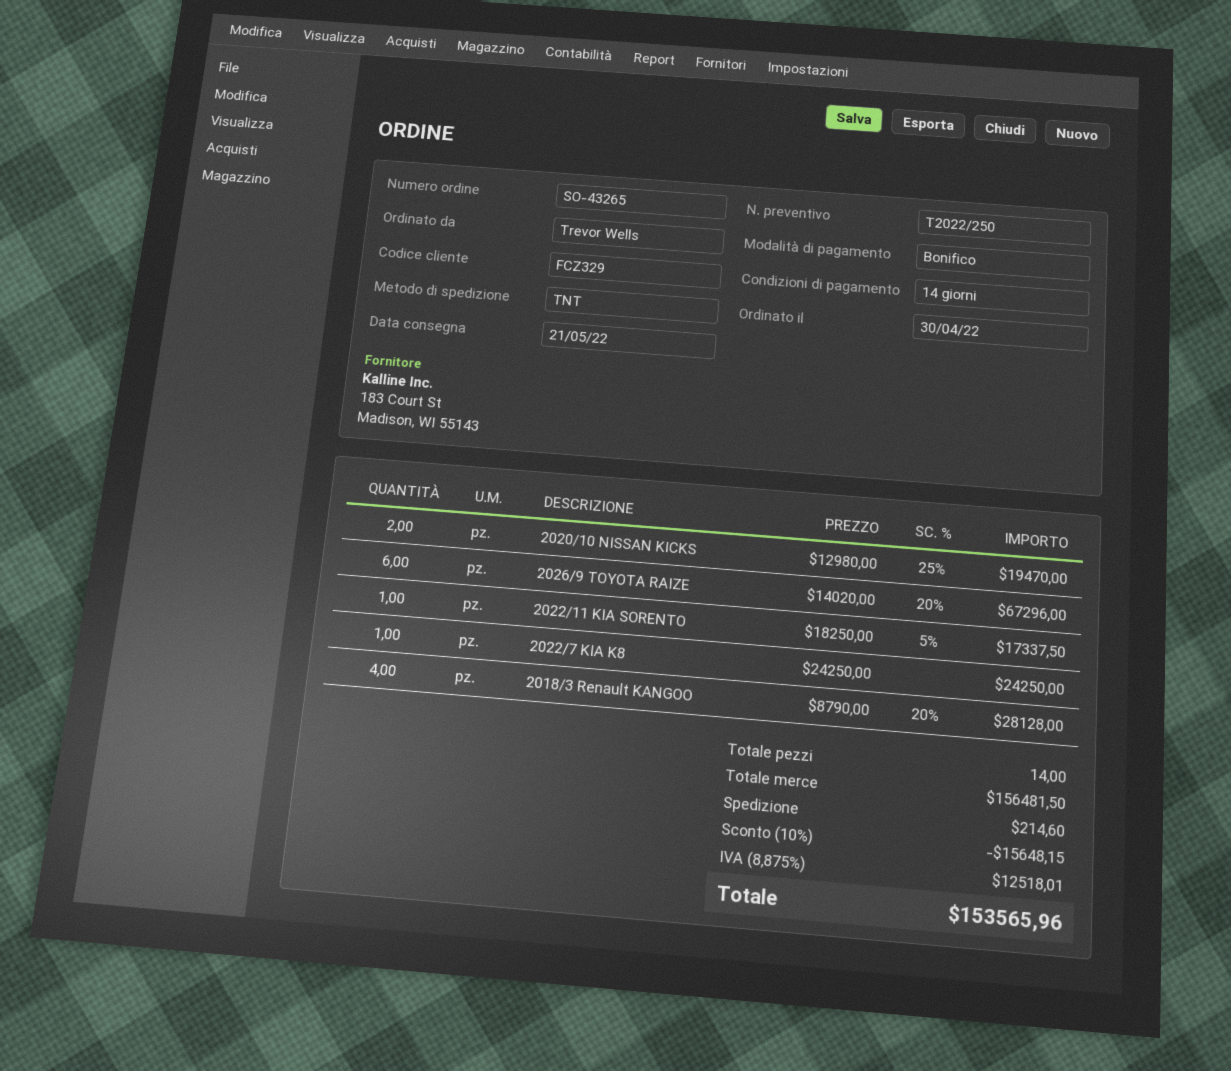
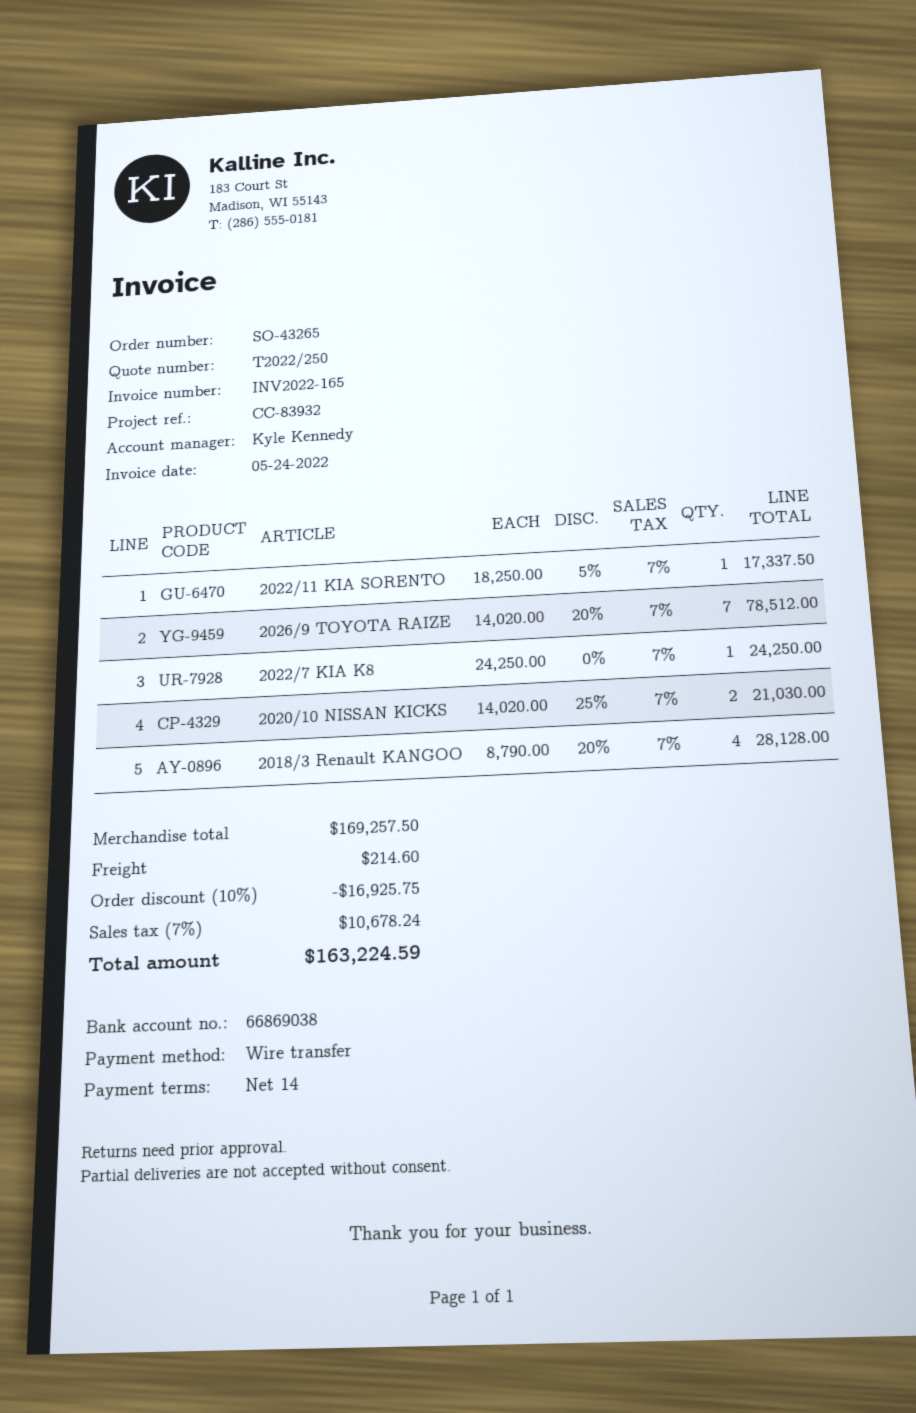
2020/10 NISSAN KICKS: 2 x 12980.00 - 25% = 19470.00 -> 2 x 14020.00 - 25% = 21030.00
2026/9 TOYOTA RAIZE: 6 x 14020.00 - 20% = 67296.00 -> 7 x 14020.00 - 20% = 78512.00
subtotal: 156481.50 -> 169257.50
discount: 10% = 15648.15 -> 10% = 16925.75
tax: 8.875% = 12518.01 -> 7% = 10678.24
total: 153565.96 -> 163224.59

